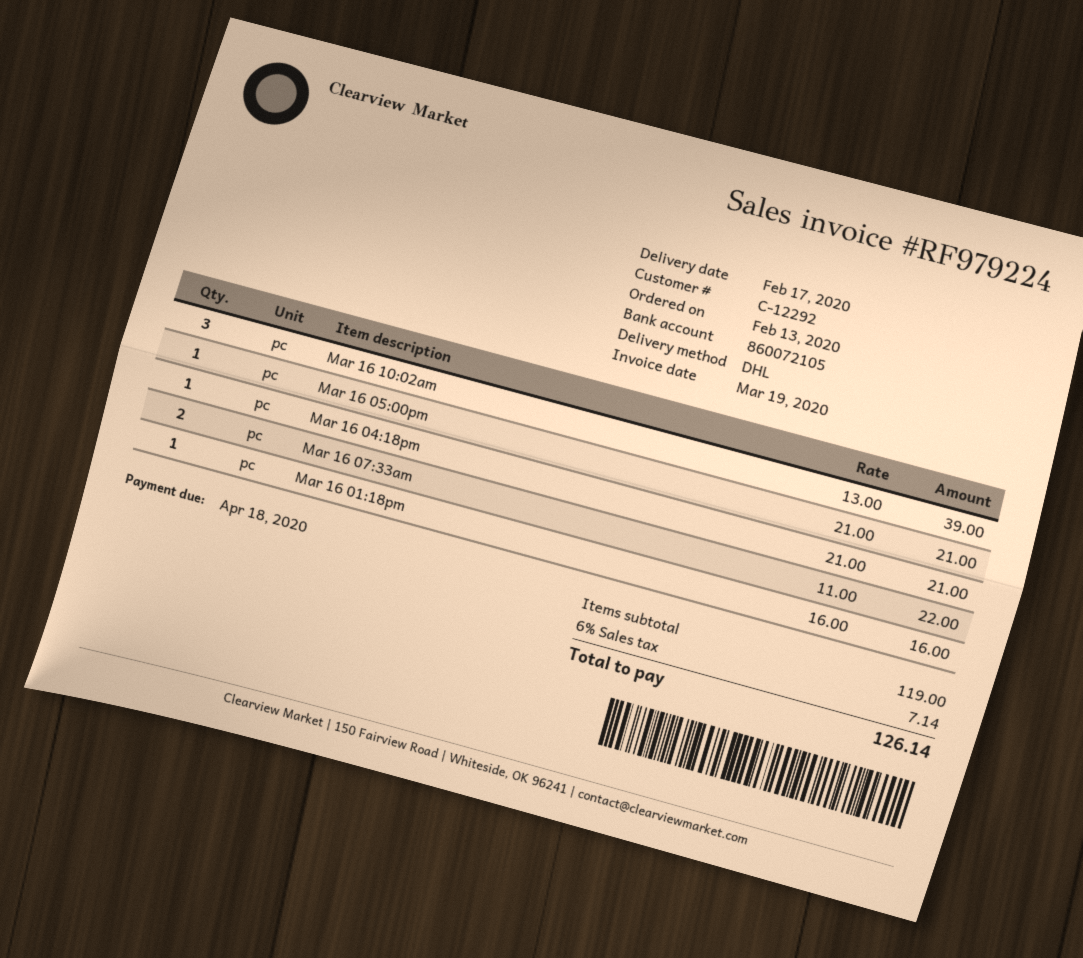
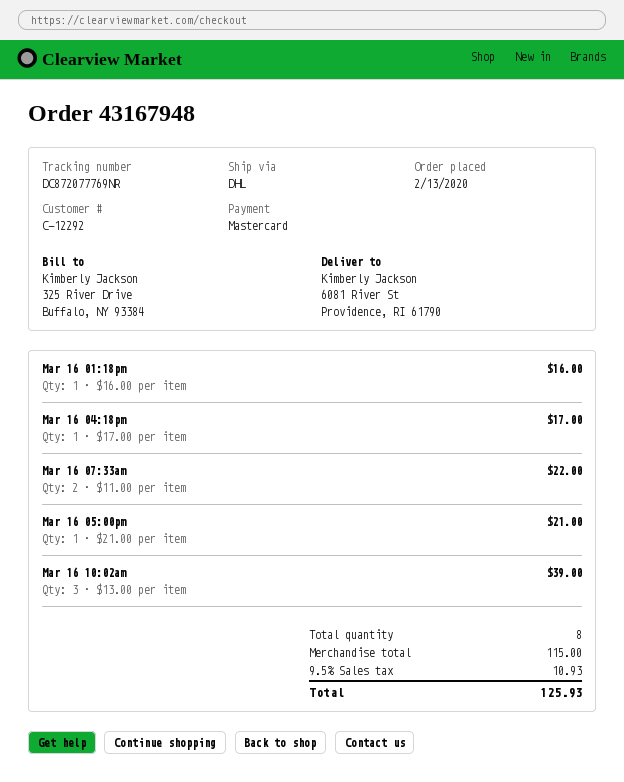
Mar 16 04:18pm: 1 x 21.00 = 21.00 -> 1 x 17.00 = 17.00
subtotal: 119.00 -> 115.00
tax: 6% = 7.14 -> 9.5% = 10.93
total: 126.14 -> 125.93

